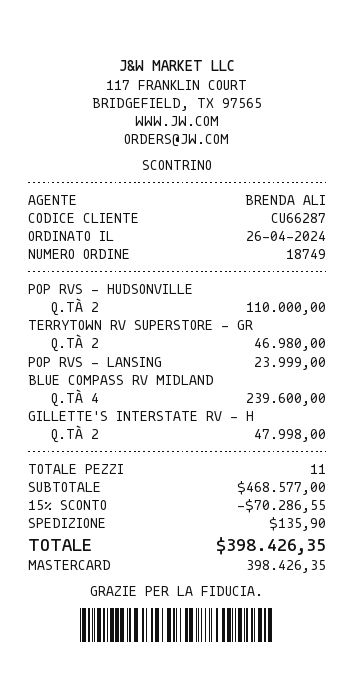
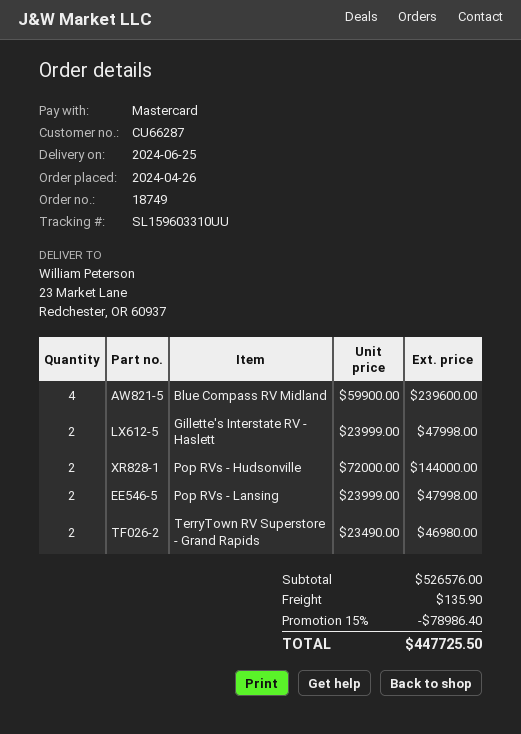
POP RVS - HUDSONVILLE: 2 for 110000.00 -> 2 for 144000.00
POP RVS - LANSING: 1 for 23999.00 -> 2 for 47998.00
subtotal: 468577.00 -> 526576.00
discount: 15% = 70286.55 -> 15% = 78986.40
total: 398426.35 -> 447725.50

